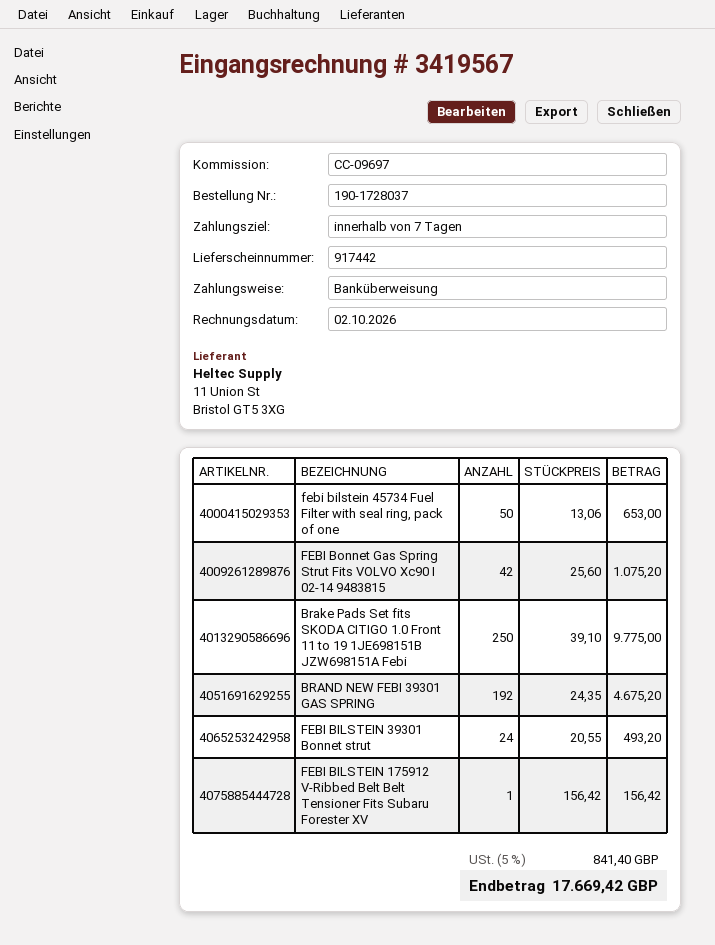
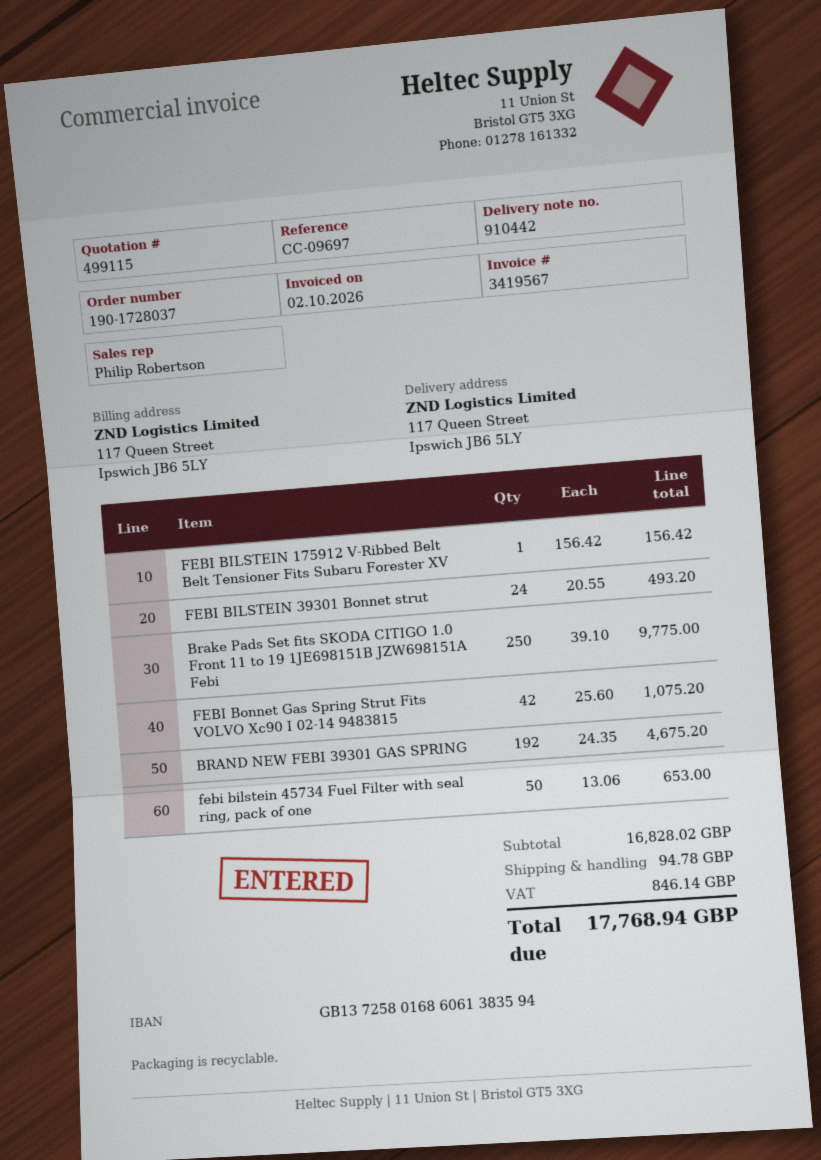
delivery note number: 917442 -> 910442
shipping: none -> 94.78
tax: 841.40 -> 846.14
total: 17669.42 -> 17768.94

